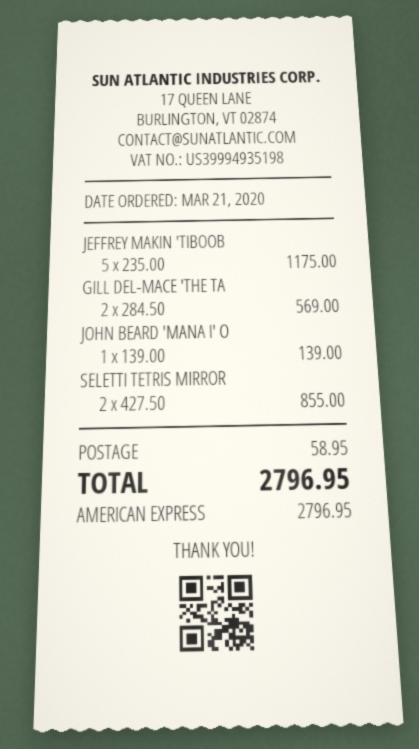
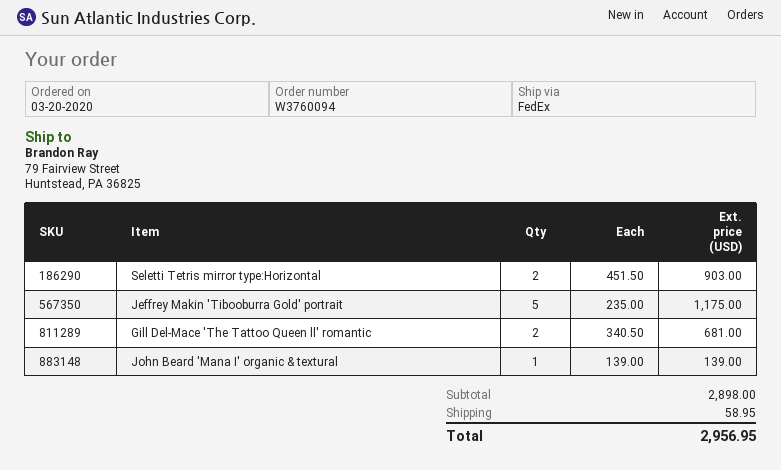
order date: 2020-03-21 -> 2020-03-20
GILL DEL-MACE 'THE TA: 2 x 284.50 = 569.00 -> 2 x 340.50 = 681.00
SELETTI TETRIS MIRROR: 2 x 427.50 = 855.00 -> 2 x 451.50 = 903.00
total: 2796.95 -> 2956.95

